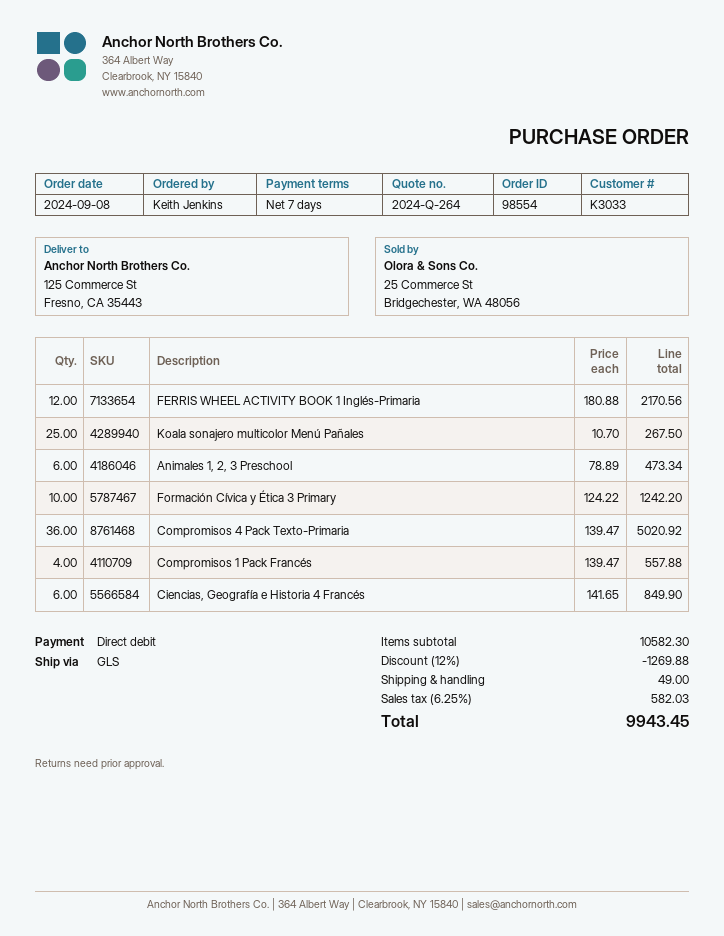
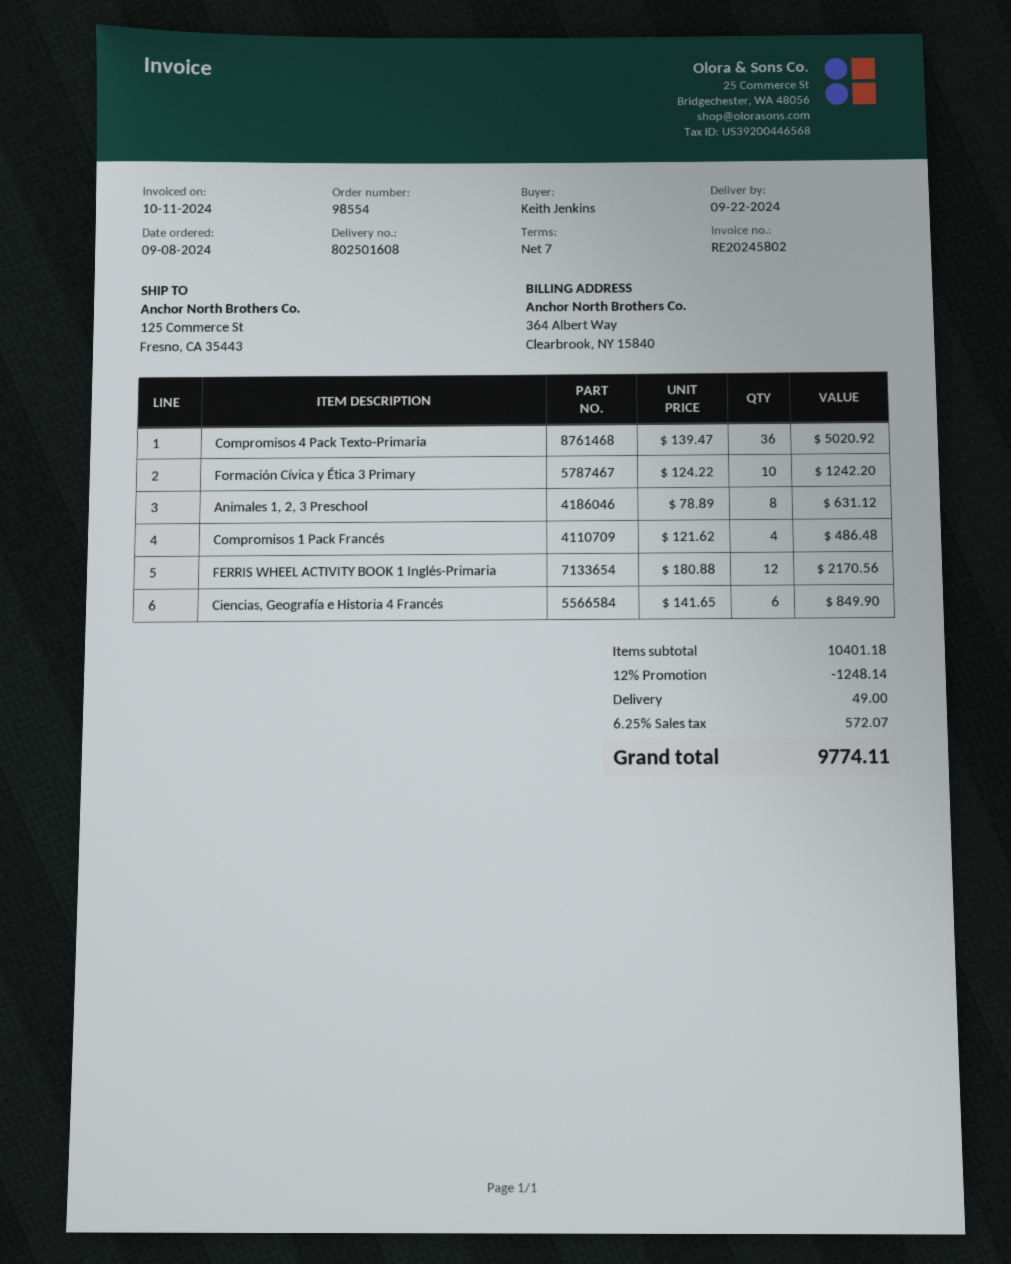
Koala sonajero multicolor Menú Pañales: 25 x 10.70 = 267.50 -> none
Animales 1, 2, 3 Preschool: 6 x 78.89 = 473.34 -> 8 x 78.89 = 631.12
Compromisos 1 Pack Francés: 4 x 139.47 = 557.88 -> 4 x 121.62 = 486.48
subtotal: 10582.30 -> 10401.18
discount: 12% = 1269.88 -> 12% = 1248.14
tax: 6.25% = 582.03 -> 6.25% = 572.07
total: 9943.45 -> 9774.11

